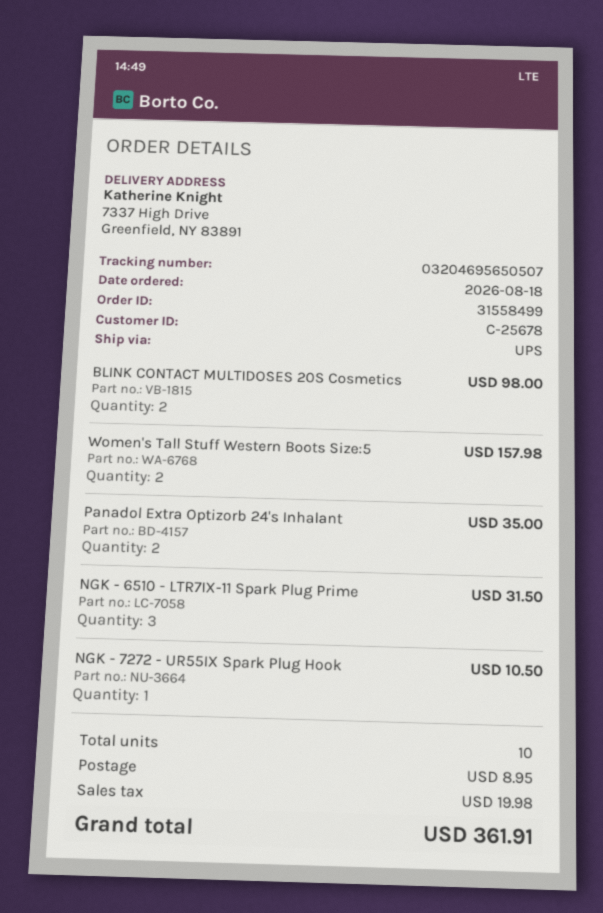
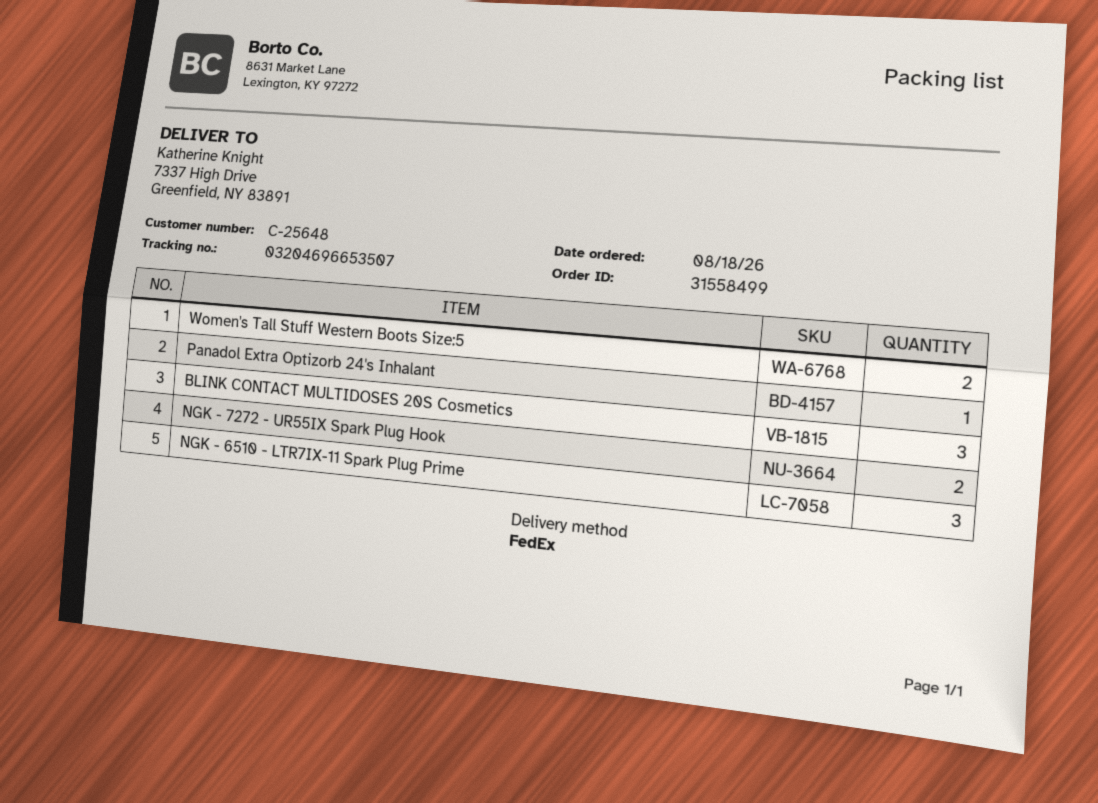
customer number: C-25678 -> C-25648
shipping method: UPS -> FedEx
tracking number: 03204695650507 -> 03204696653507
BLINK CONTACT MULTIDOSES 20S Cosmetics: 2 -> 3
Panadol Extra Optizorb 24's Inhalant: 2 -> 1
NGK - 7272 - UR55IX Spark Plug Hook: 1 -> 2

